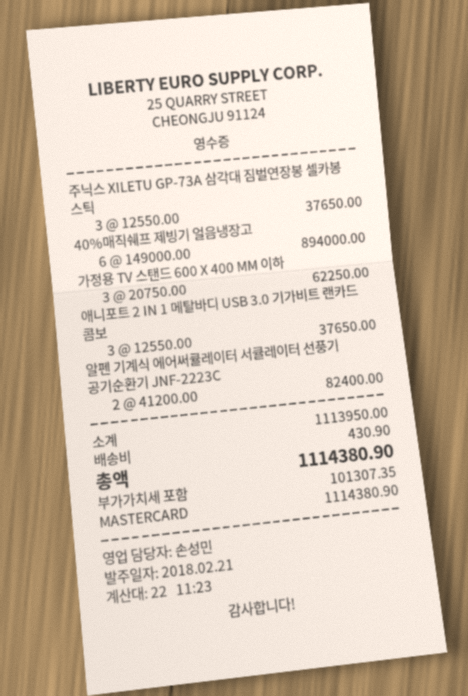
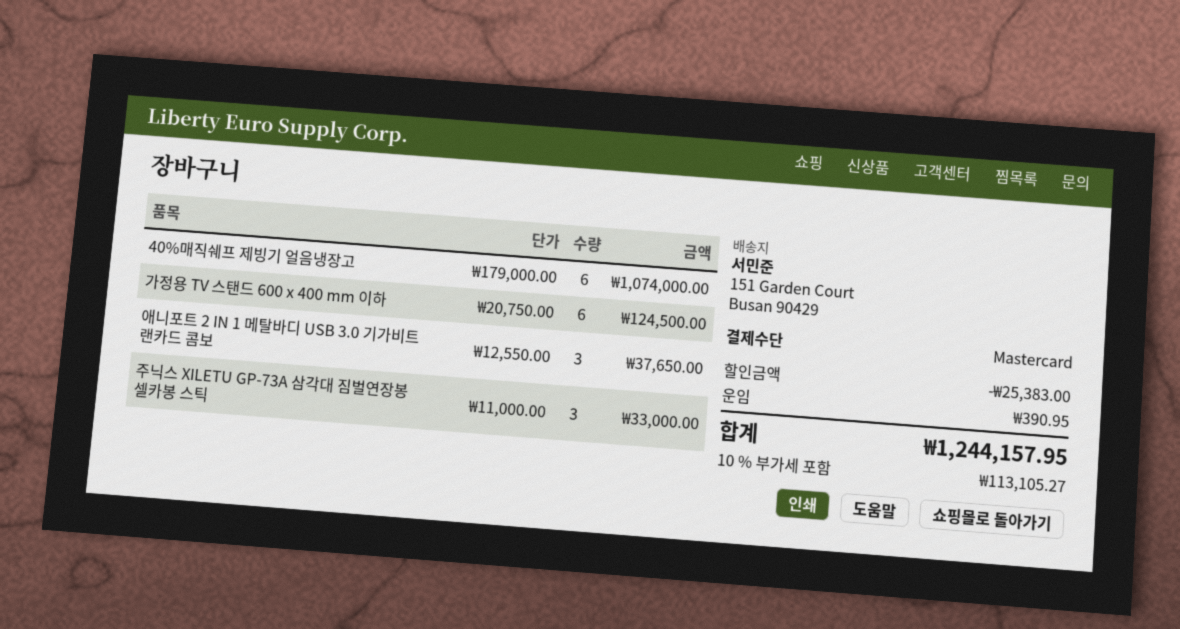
주닉스 XILETU GP-73A 삼각대 짐벌연장봉 셀카봉 스틱: 3 x 12550.00 = 37650.00 -> 3 x 11000.00 = 33000.00
40%매직쉐프 제빙기 얼음냉장고: 6 x 149000.00 = 894000.00 -> 6 x 179000.00 = 1074000.00
가정용 TV 스탠드 600 X 400 MM 이하: 3 x 20750.00 = 62250.00 -> 6 x 20750.00 = 124500.00
알펜 기계식 에어써큘레이터 서큘레이터 선풍기 공기순환기 JNF-2223C: 2 x 41200.00 = 82400.00 -> none
discount: none -> 25383.00
shipping: 430.90 -> 390.95
tax: 101307.35 -> 113105.27
total: 1114380.90 -> 1244157.95

